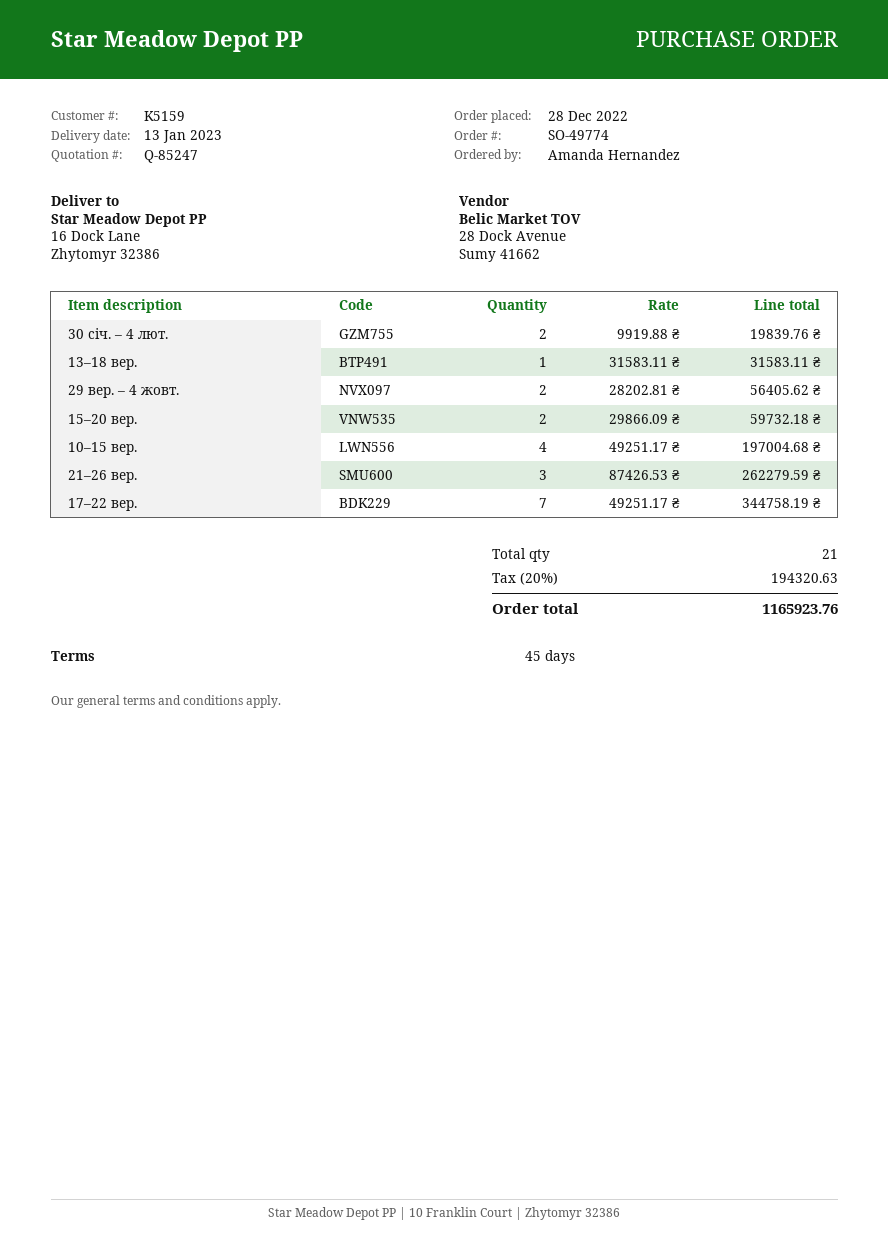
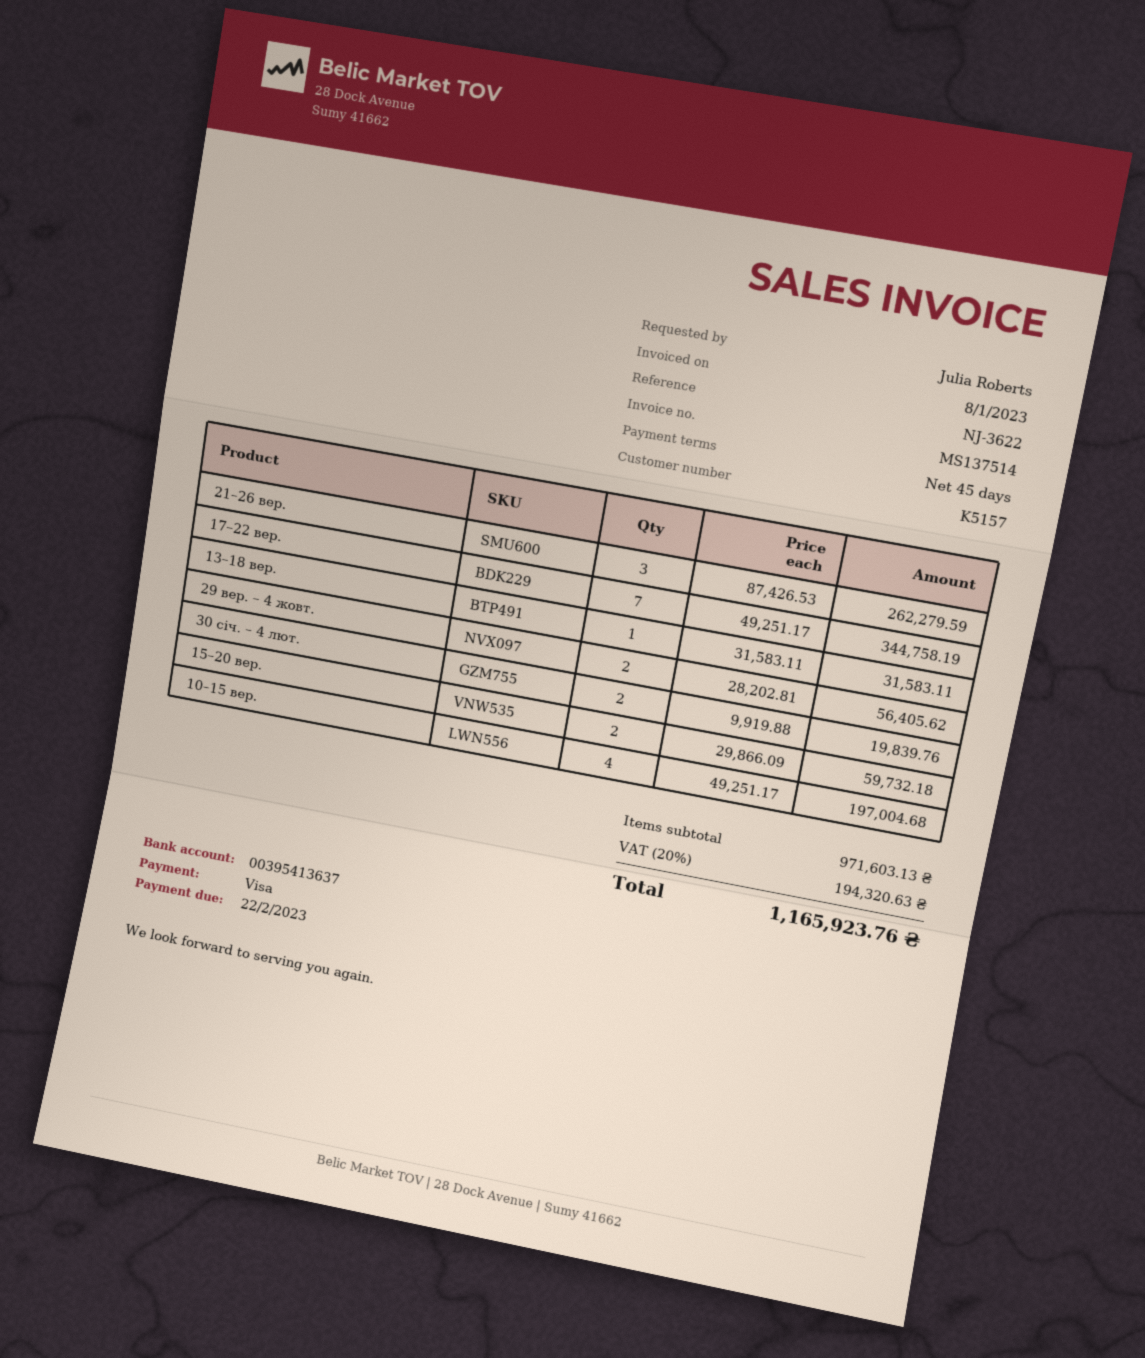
customer number: K5159 -> K5157
ordered by: Amanda Hernandez -> Julia Roberts

